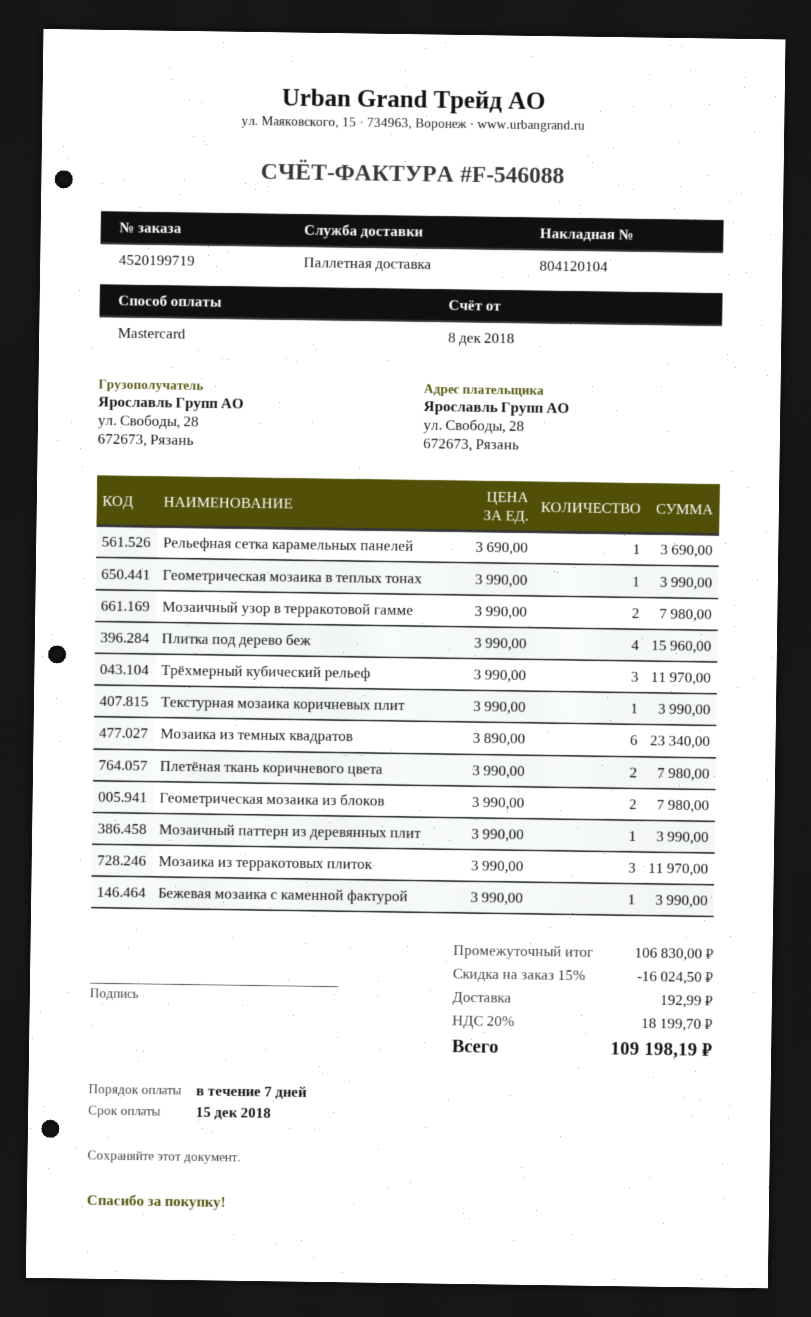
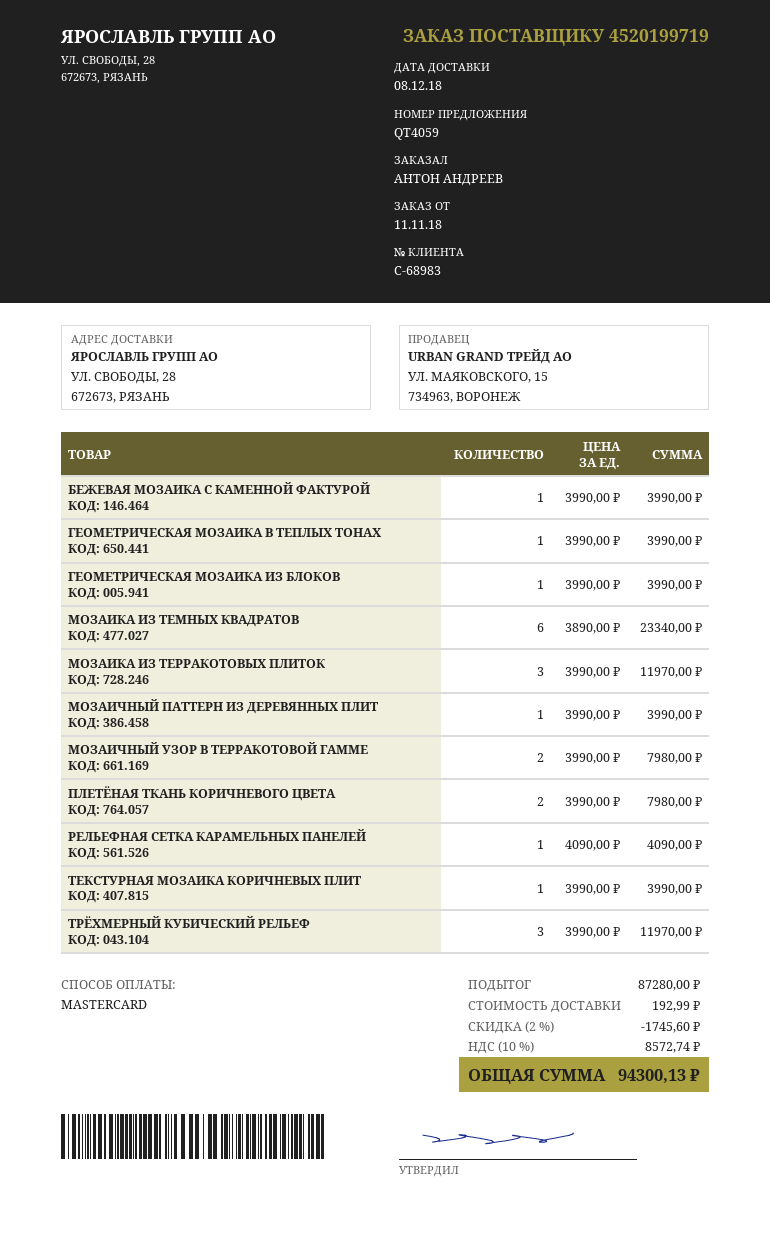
Рельефная сетка карамельных панелей: 1 x 3690.00 = 3690.00 -> 1 x 4090.00 = 4090.00
Плитка под дерево беж: 4 x 3990.00 = 15960.00 -> none
Геометрическая мозаика из блоков: 2 x 3990.00 = 7980.00 -> 1 x 3990.00 = 3990.00
subtotal: 106830.00 -> 87280.00
discount: 15% = 16024.50 -> 2% = 1745.60
tax: 20% = 18199.70 -> 10% = 8572.74
total: 109198.19 -> 94300.13

